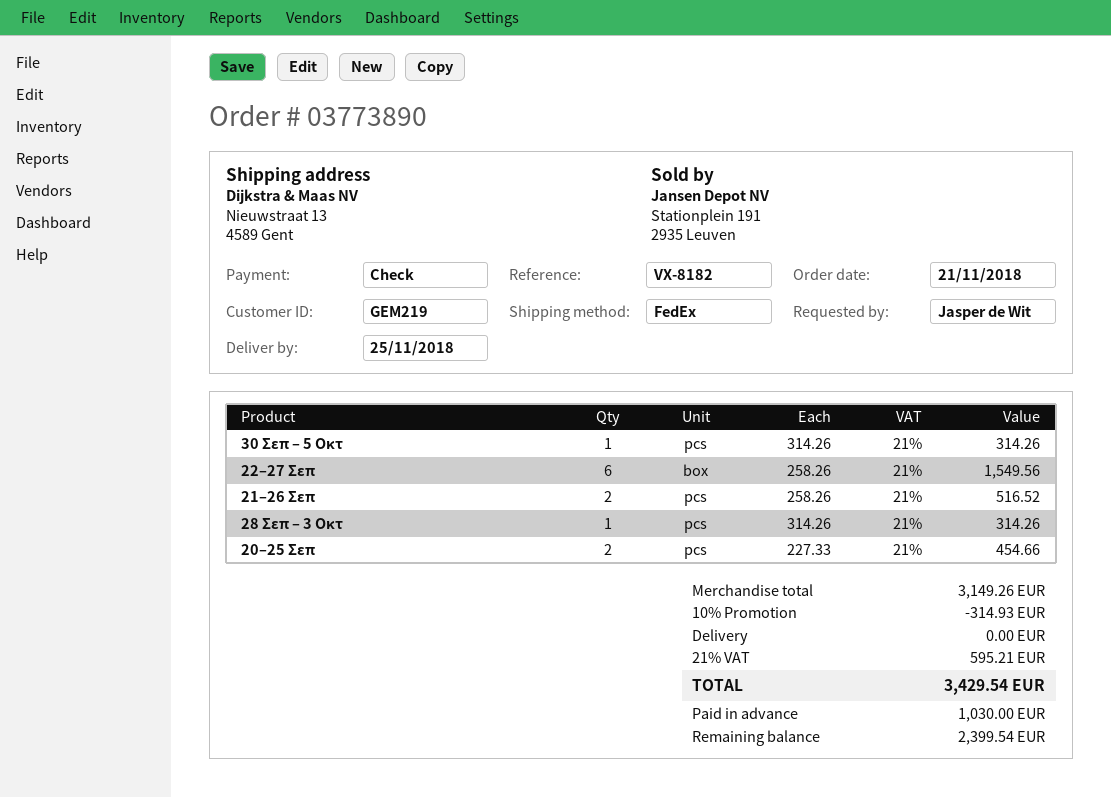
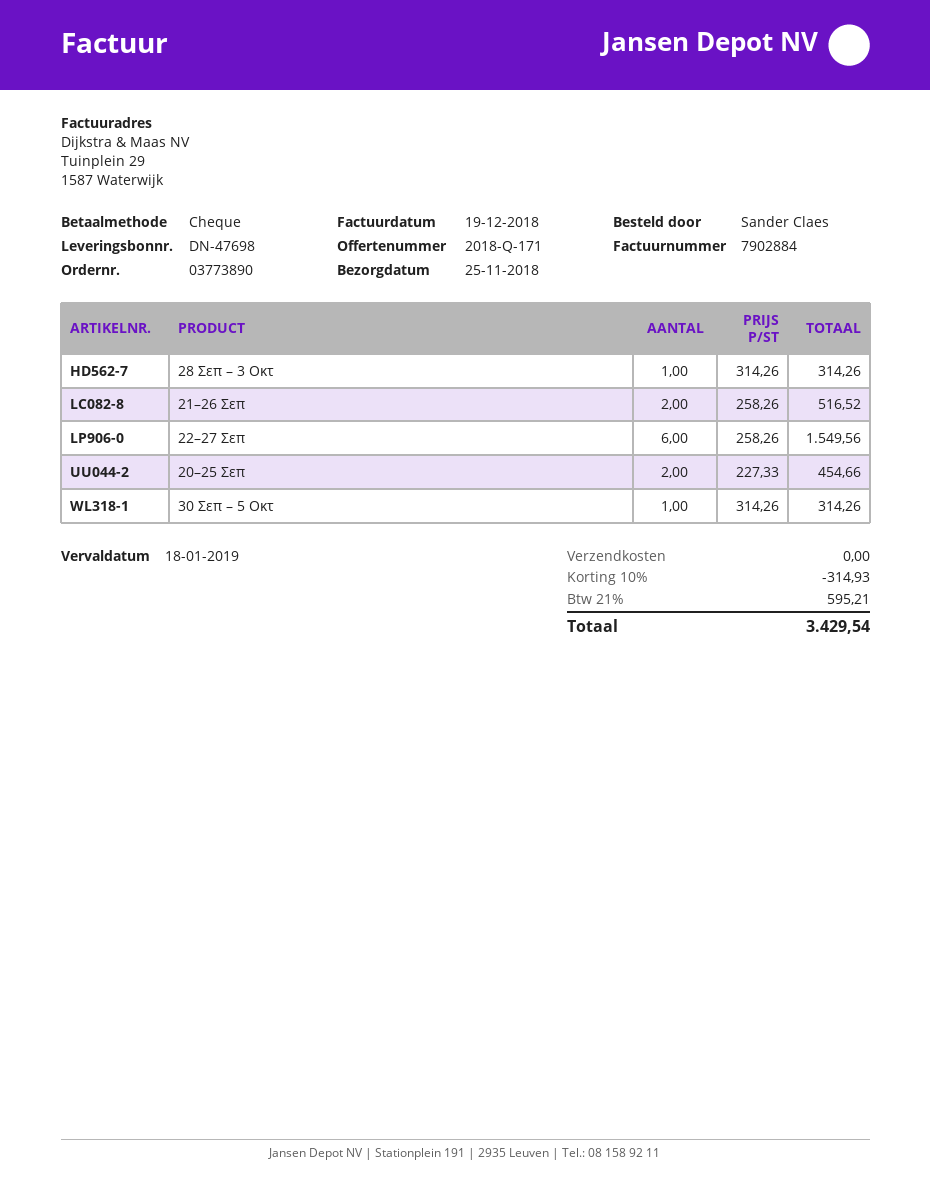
ordered by: Jasper de Wit -> Sander Claes

